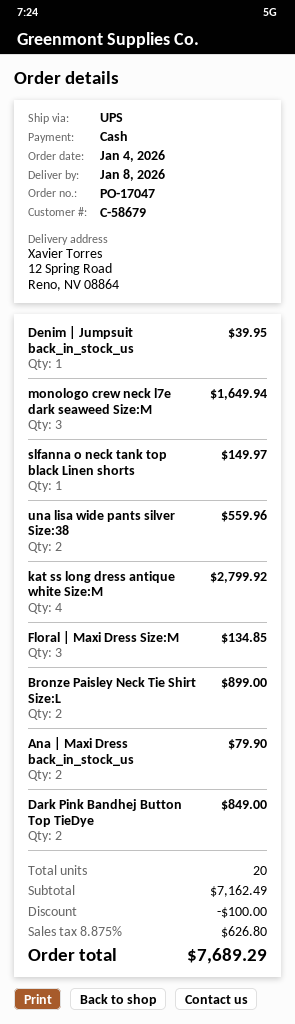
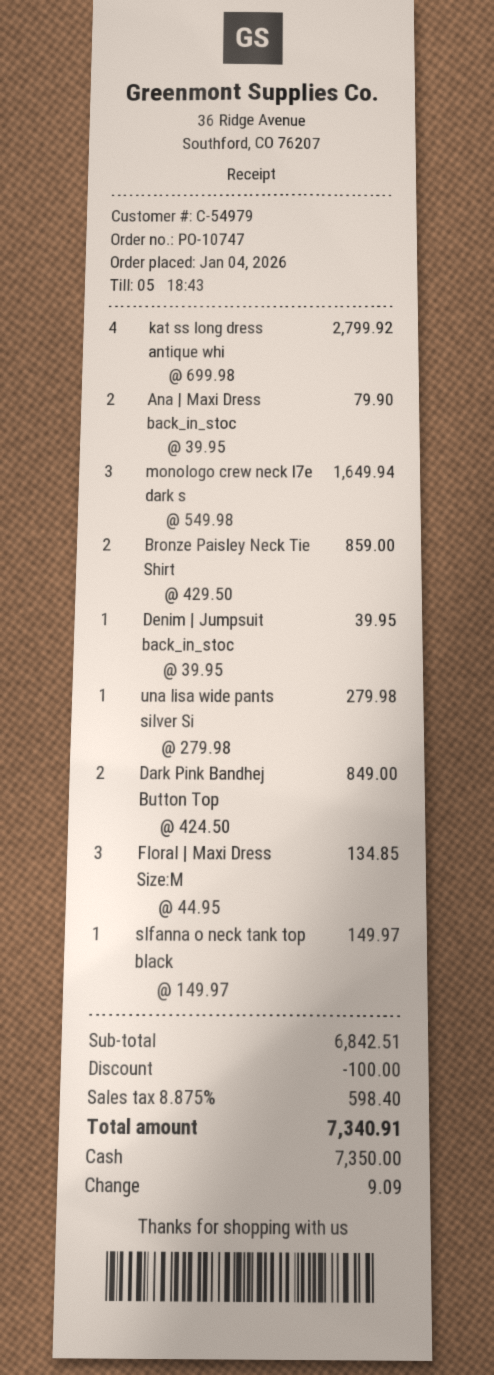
order number: PO-17047 -> PO-10747
customer number: C-58679 -> C-54979
una lisa wide pants silver Size:38: 2 for 559.96 -> 1 for 279.98
Bronze Paisley Neck Tie Shirt Size:L: 2 for 899.00 -> 2 for 859.00
subtotal: 7162.49 -> 6842.51
tax: 8.875% = 626.80 -> 8.875% = 598.40
total: 7689.29 -> 7340.91

